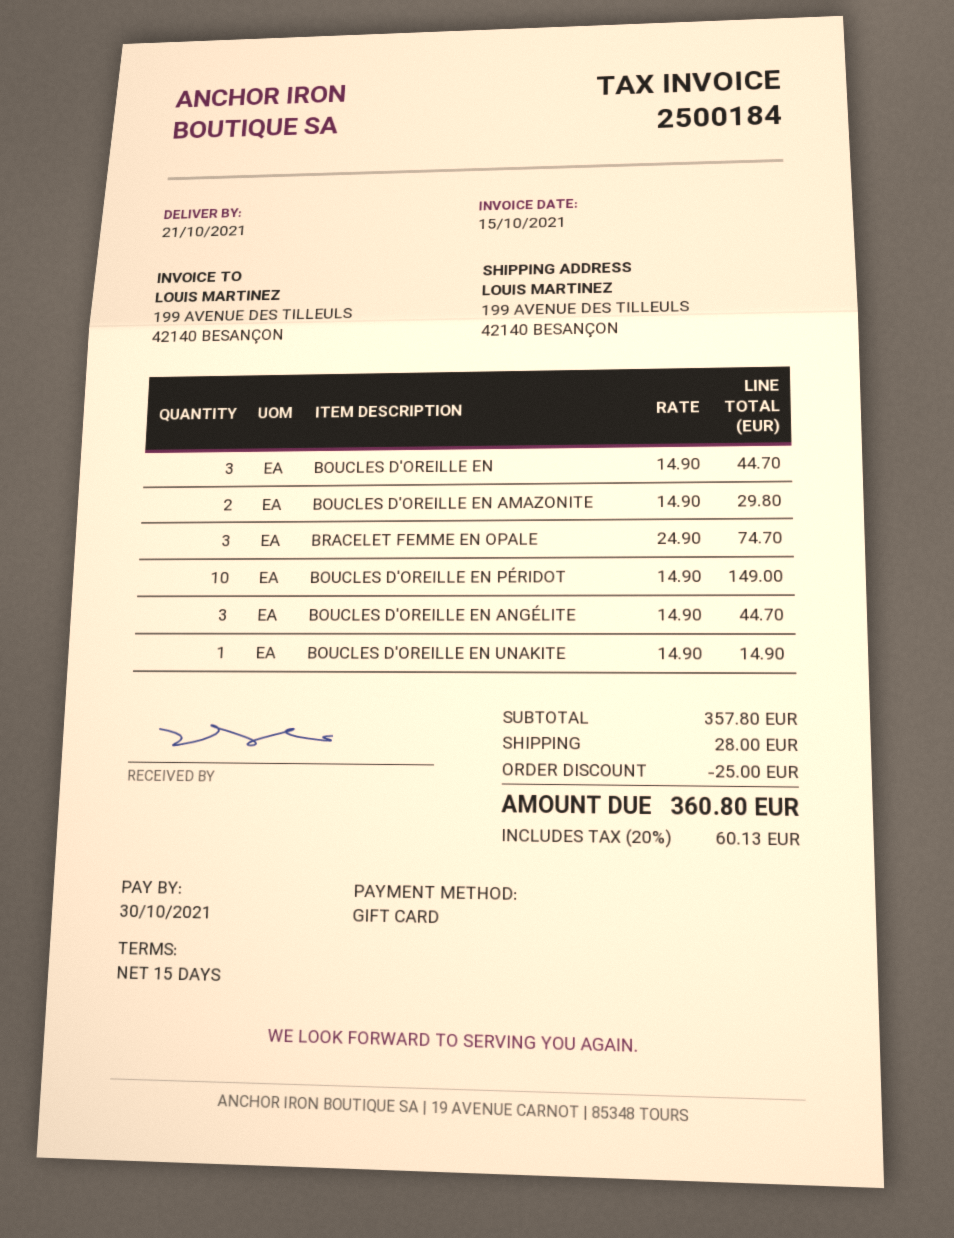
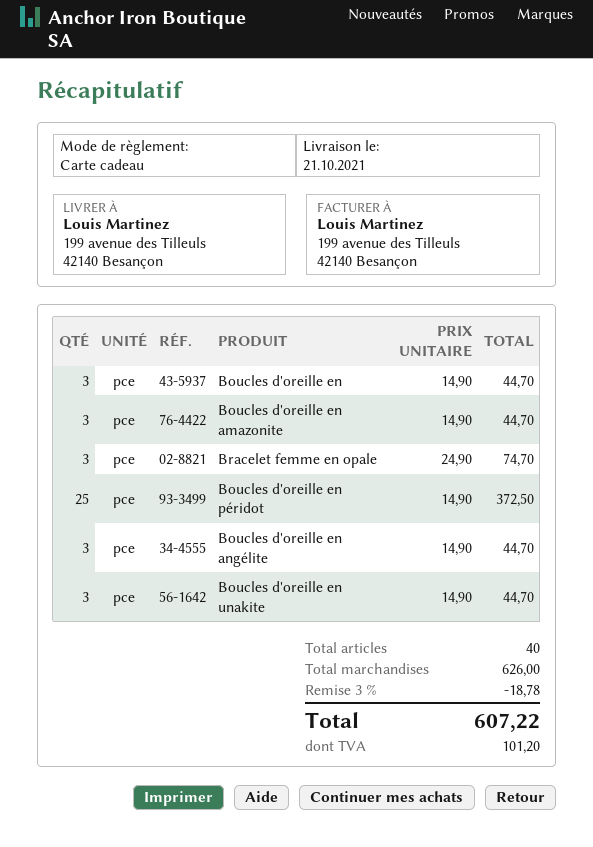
BOUCLES D'OREILLE EN AMAZONITE: 2 x 14.90 = 29.80 -> 3 x 14.90 = 44.70
BOUCLES D'OREILLE EN PÉRIDOT: 10 x 14.90 = 149.00 -> 25 x 14.90 = 372.50
BOUCLES D'OREILLE EN UNAKITE: 1 x 14.90 = 14.90 -> 3 x 14.90 = 44.70
subtotal: 357.80 -> 626.00
discount: 25.00 -> 18.78
shipping: 28.00 -> none
tax: 60.13 -> 101.20
total: 360.80 -> 607.22

